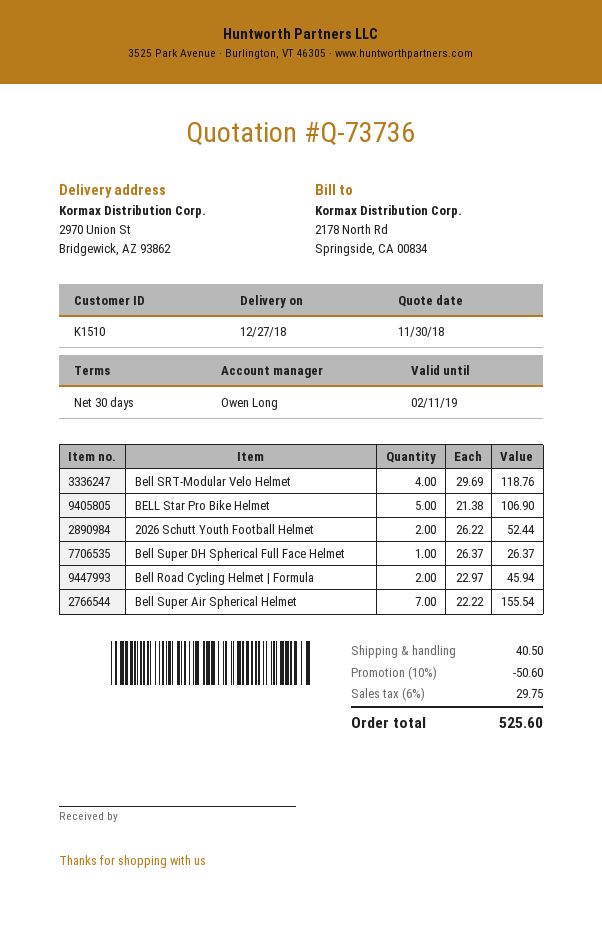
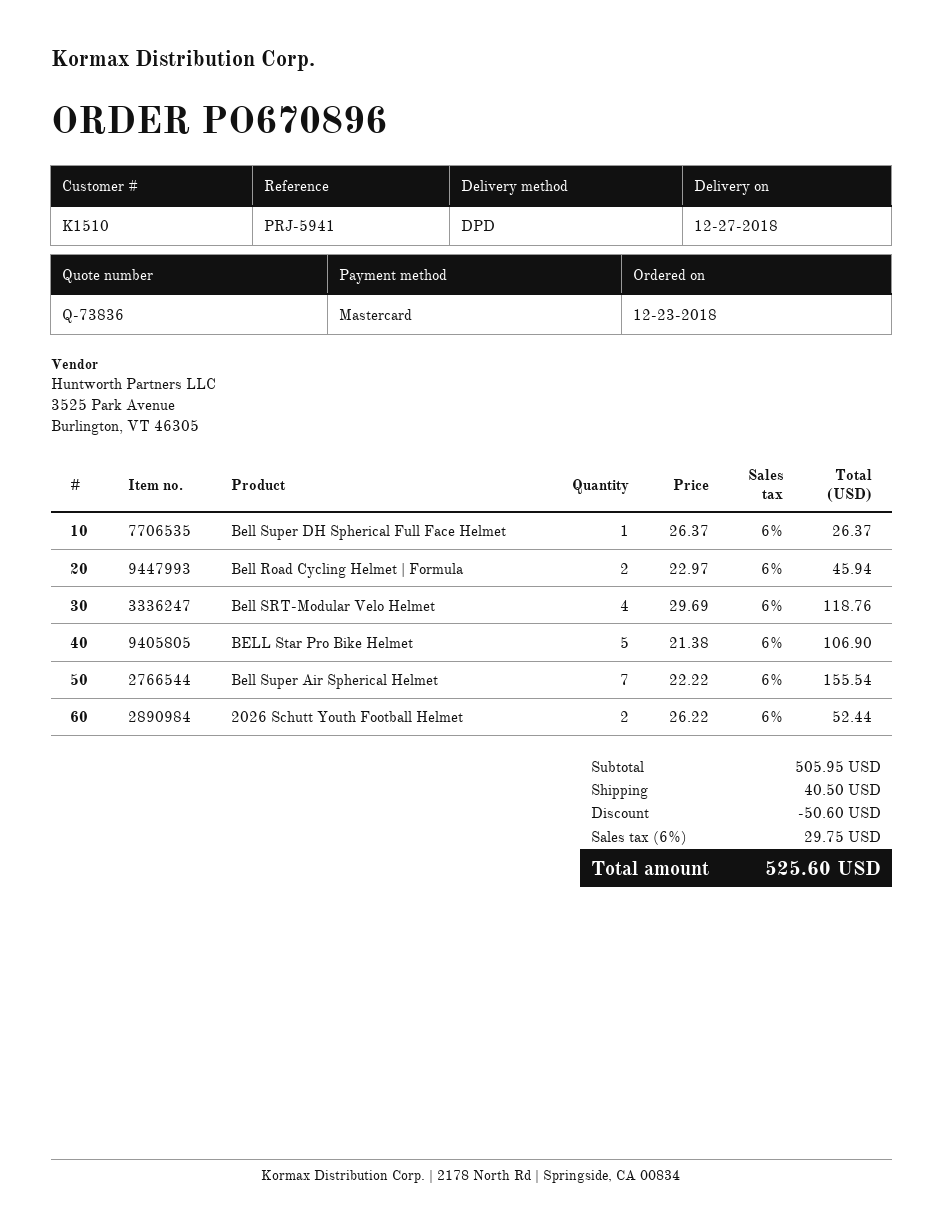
quote number: Q-73736 -> Q-73836

